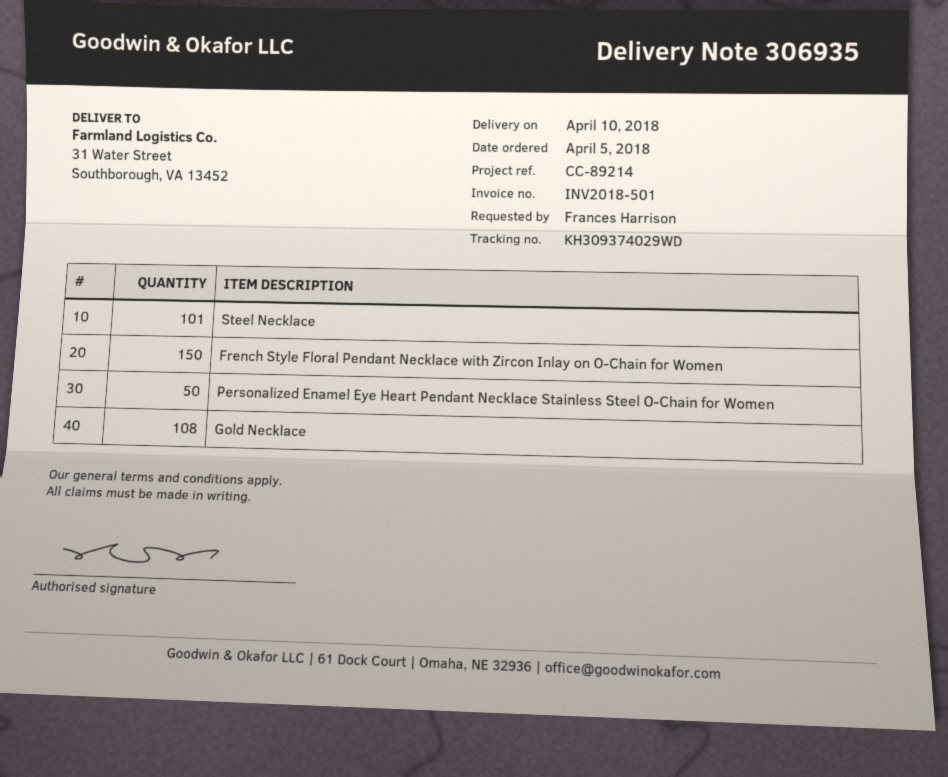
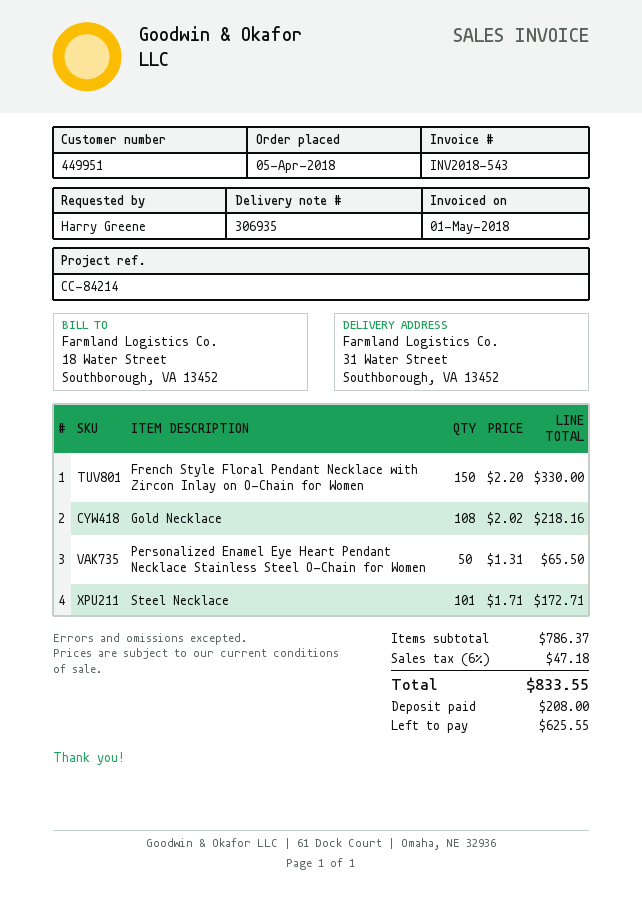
invoice number: INV2018-501 -> INV2018-543
reference: CC-89214 -> CC-84214
ordered by: Frances Harrison -> Harry Greene

